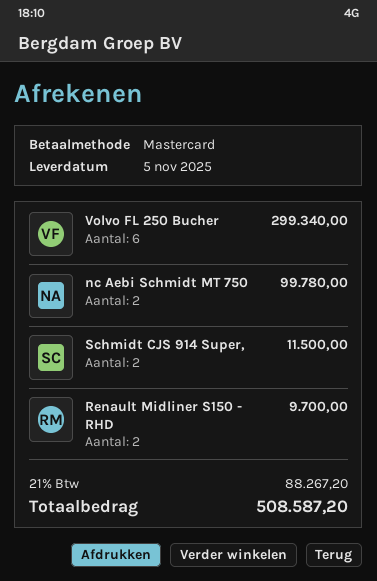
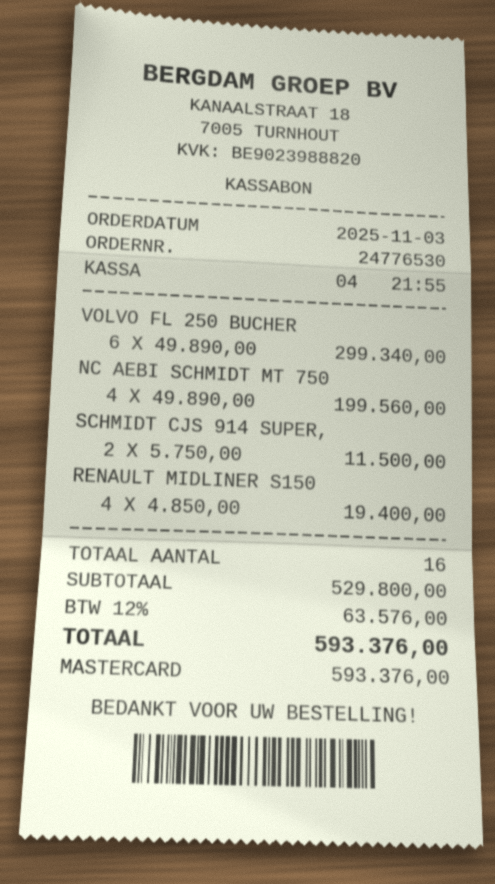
nc Aebi Schmidt MT 750: 2 for 99780.00 -> 4 for 199560.00
Renault Midliner S150 - RHD: 2 for 9700.00 -> 4 for 19400.00
tax: 21% = 88267.20 -> 12% = 63576.00
total: 508587.20 -> 593376.00

